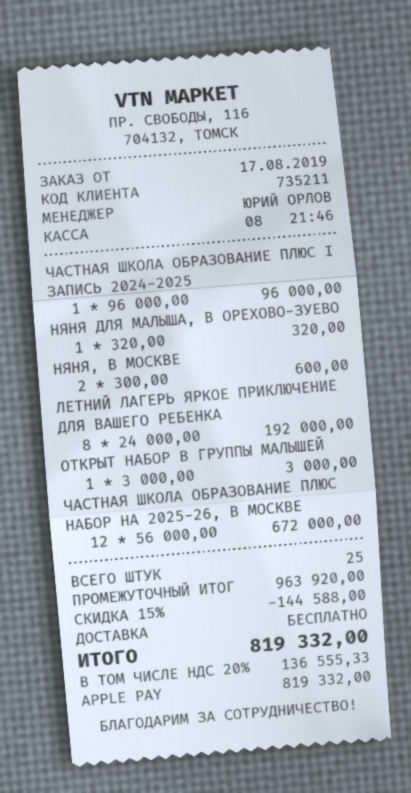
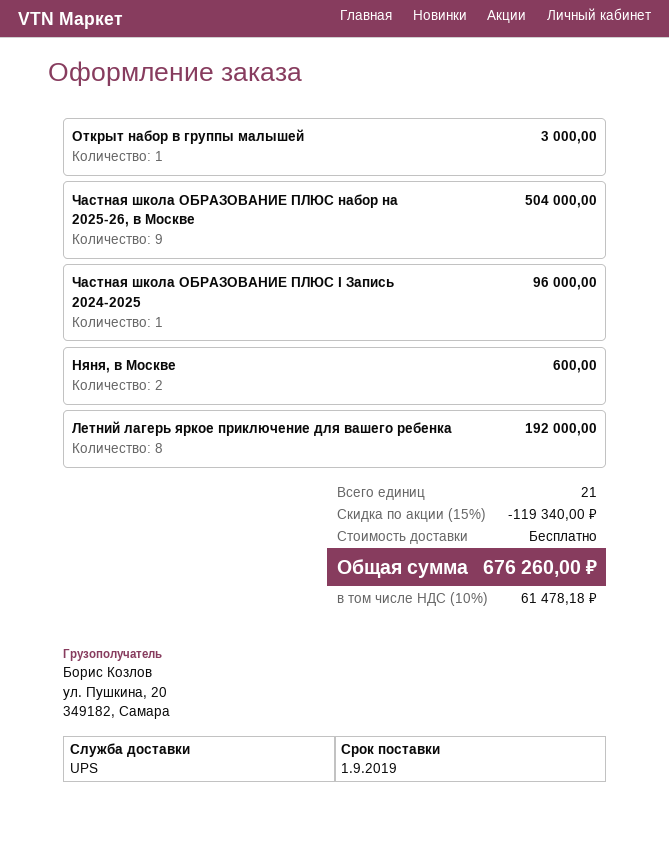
НЯНЯ ДЛЯ МАЛЫША, В ОРЕХОВО-ЗУЕВО: 1 for 320.00 -> none
ЧАСТНАЯ ШКОЛА ОБРАЗОВАНИЕ ПЛЮС НАБОР НА 2025-26, В МОСКВЕ: 12 for 672000.00 -> 9 for 504000.00
total quantity: 25 -> 21
discount: 15% = 144588.00 -> 15% = 119340.00
tax: 20% = 136555.33 -> 10% = 61478.18
total: 819332.00 -> 676260.00

